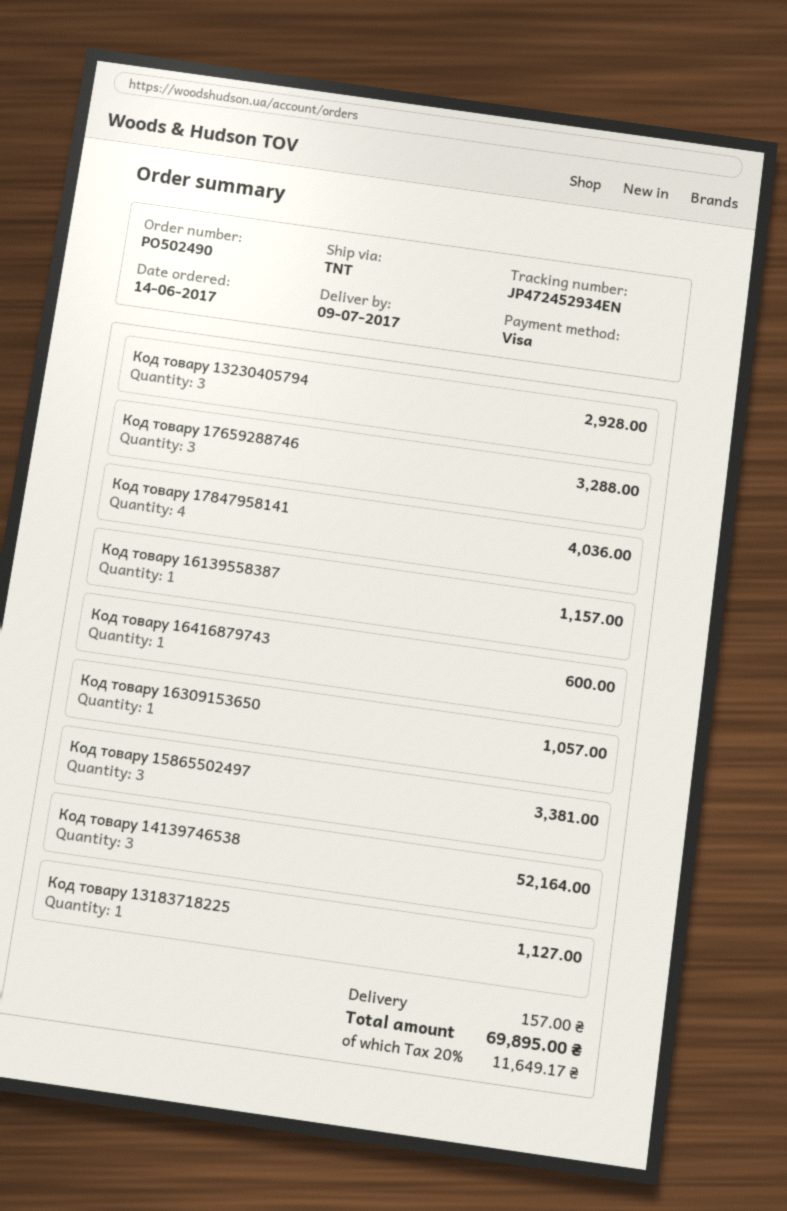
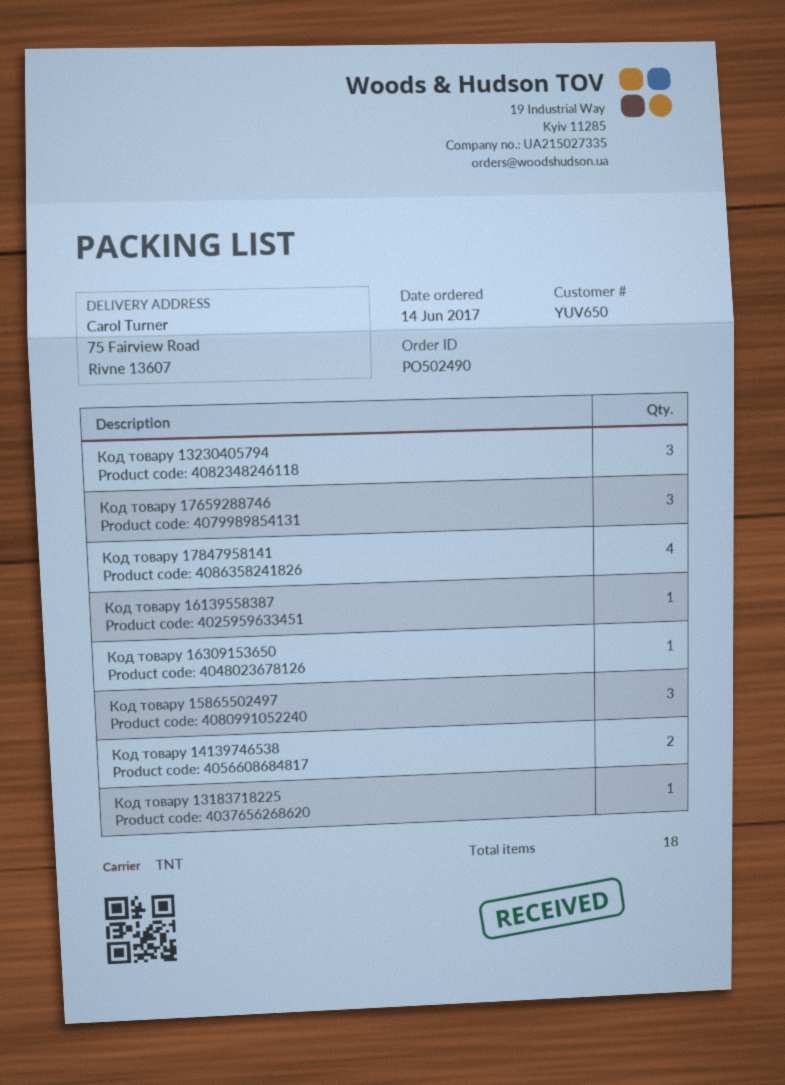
Код товару 16416879743: 1 -> none
Код товару 14139746538: 3 -> 2

